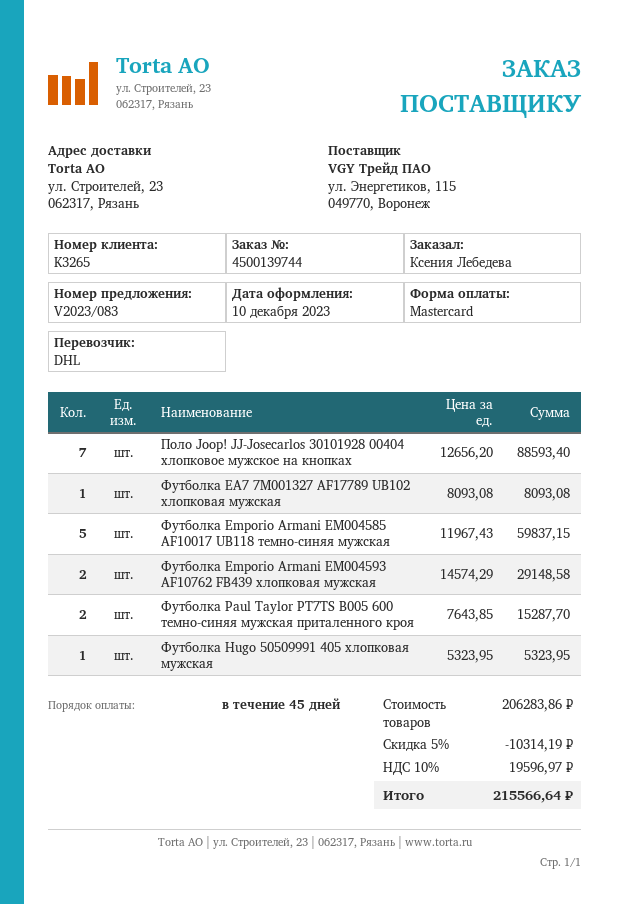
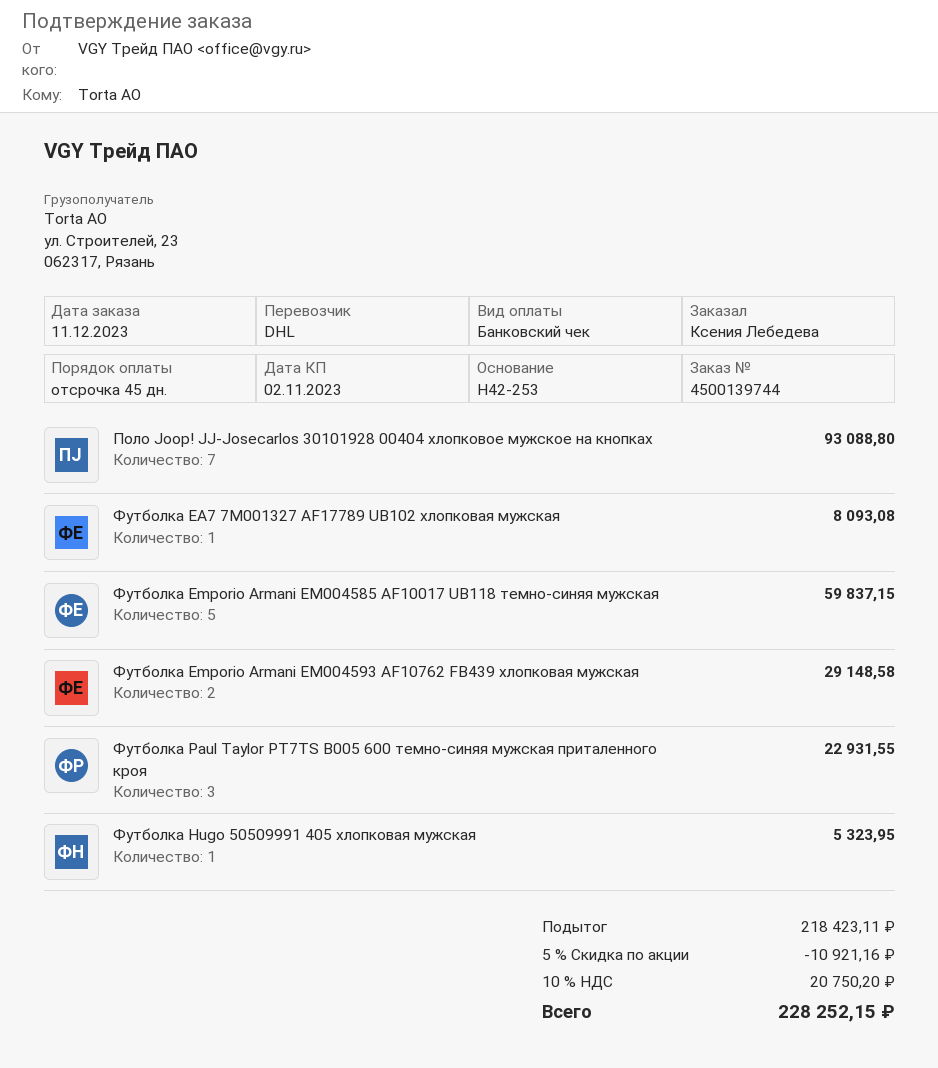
order date: 2023-12-10 -> 2023-12-11
payment method: Mastercard -> cheque
Поло Joop! JJ-Josecarlos 30101928 00404 хлопковое мужское на кнопках: 7 for 88593.40 -> 7 for 93088.80
Футболка Paul Taylor PT7TS B005 600 темно-синяя мужская приталенного кроя: 2 for 15287.70 -> 3 for 22931.55
subtotal: 206283.86 -> 218423.11
discount: 5% = 10314.19 -> 5% = 10921.16
tax: 10% = 19596.97 -> 10% = 20750.20
total: 215566.64 -> 228252.15

